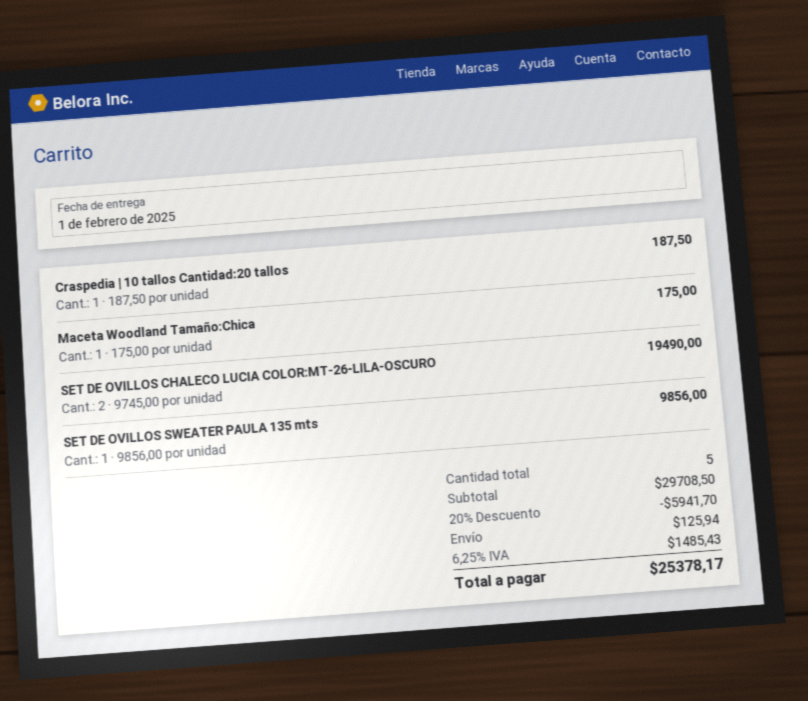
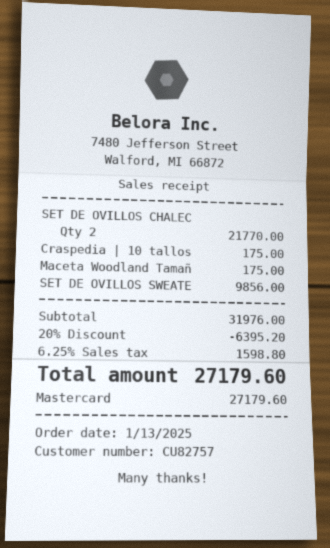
Craspedia | 10 tallos Cantidad:20 tallos: 1 for 187.50 -> 1 for 175.00
SET DE OVILLOS CHALECO LUCIA COLOR:MT-26-LILA-OSCURO: 2 for 19490.00 -> 2 for 21770.00
subtotal: 29708.50 -> 31976.00
discount: 20% = 5941.70 -> 20% = 6395.20
shipping: 125.94 -> none
tax: 6.25% = 1485.43 -> 6.25% = 1598.80
total: 25378.17 -> 27179.60

